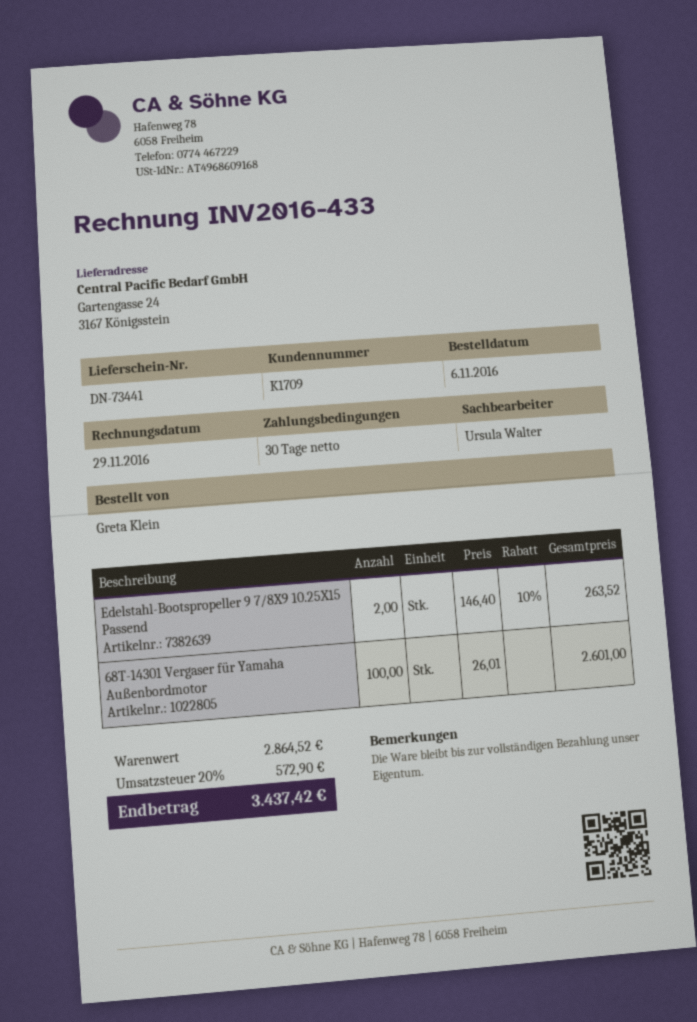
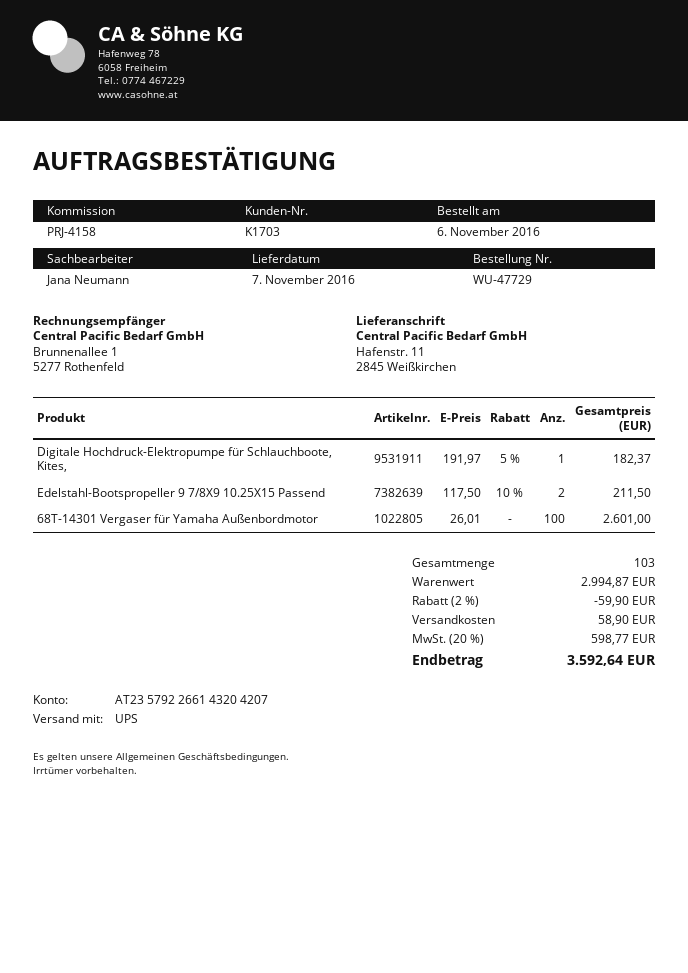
customer number: K1709 -> K1703
sales rep: Ursula Walter -> Jana Neumann
ship to: Gartengasse 24, 3167 Königsstein -> Hafenstr. 11, 2845 Weißkirchen
Edelstahl-Bootspropeller 9 7/8X9 10.25X15 Passend: 2 x 146.40 - 10% = 263.52 -> 2 x 117.50 - 10% = 211.50
Digitale Hochdruck-Elektropumpe für Schlauchboote, Kites,: none -> 1 x 191.97 - 5% = 182.37
subtotal: 2864.52 -> 2994.87
discount: none -> 2% = 59.90
shipping: none -> 58.90
tax: 20% = 572.90 -> 20% = 598.77
total: 3437.42 -> 3592.64

